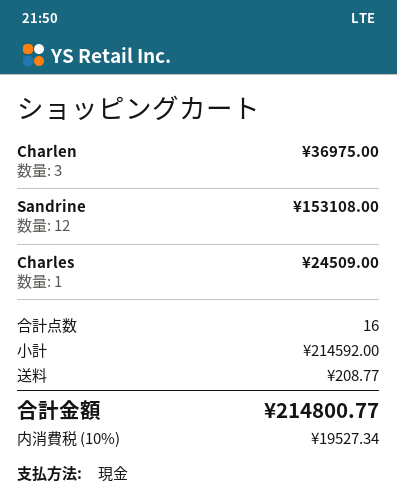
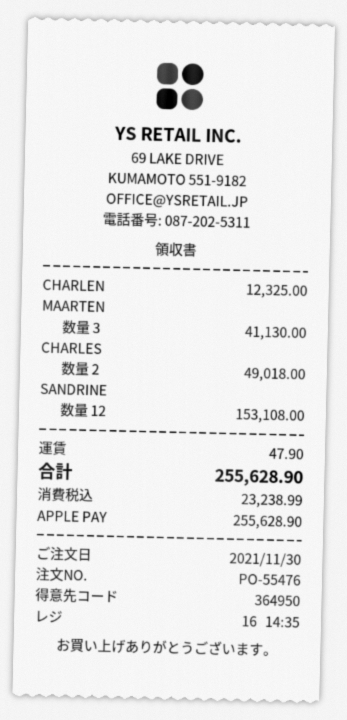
payment method: cash -> Apple Pay
Charlen: 3 for 36975.00 -> 1 for 12325.00
Charles: 1 for 24509.00 -> 2 for 49018.00
MAARTEN: none -> 3 for 41130.00
shipping: 208.77 -> 47.90
tax: 19527.34 -> 23238.99
total: 214800.77 -> 255628.90

